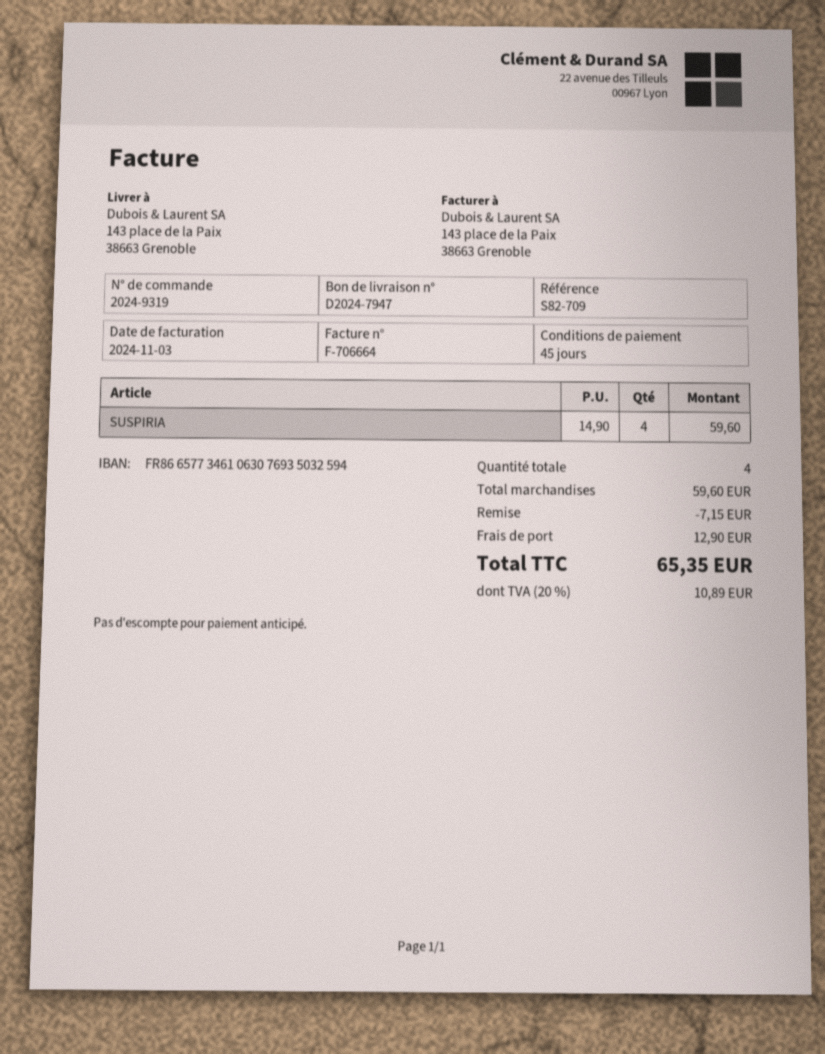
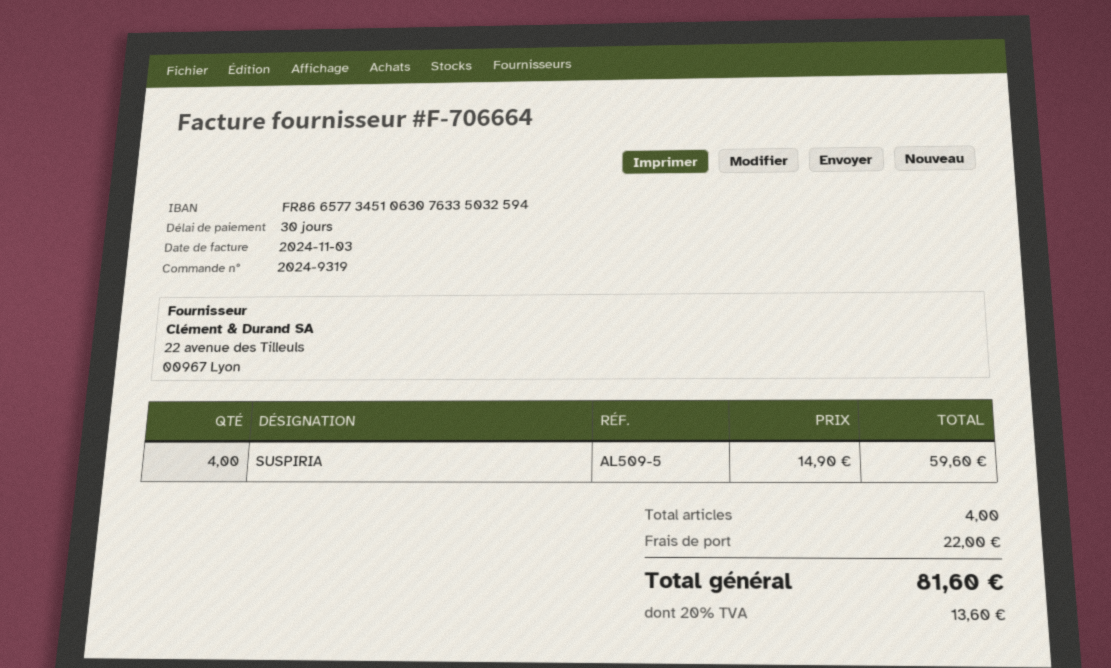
payment terms: 45 days -> 30 days
bank account: FR8665773461063076935032594 -> FR8665773451063076335032594
discount: 7.15 -> none
shipping: 12.90 -> 22.00
tax: 20% = 10.89 -> 20% = 13.60
total: 65.35 -> 81.60

